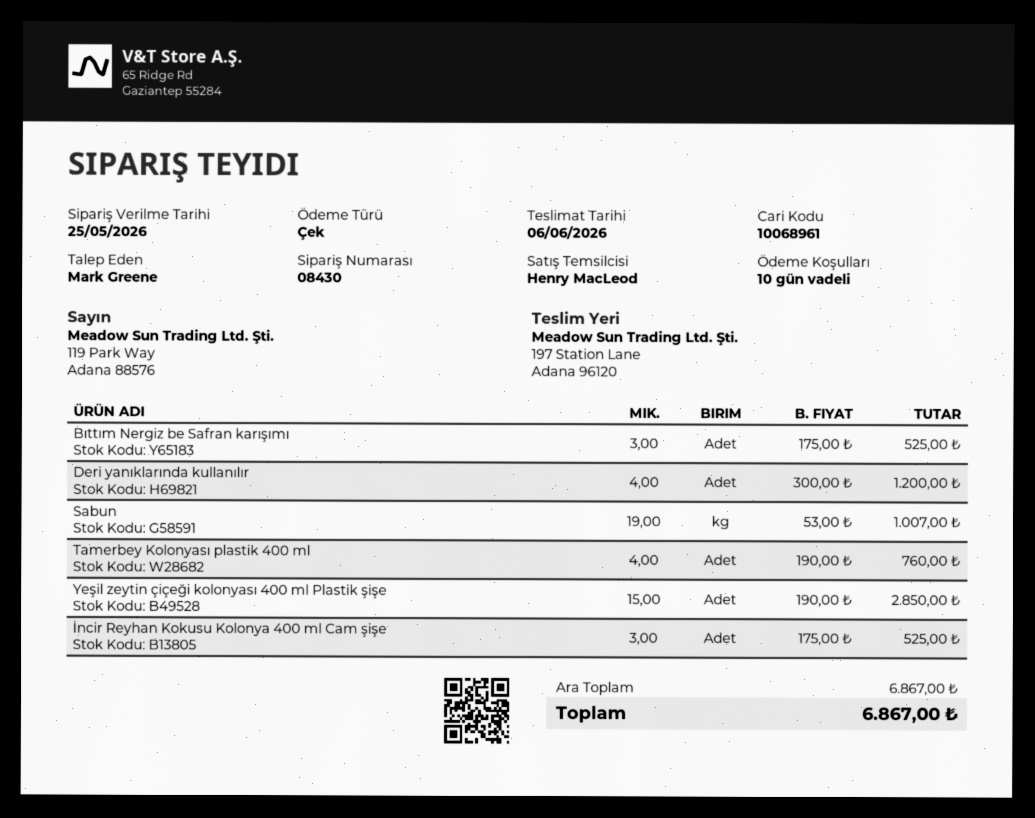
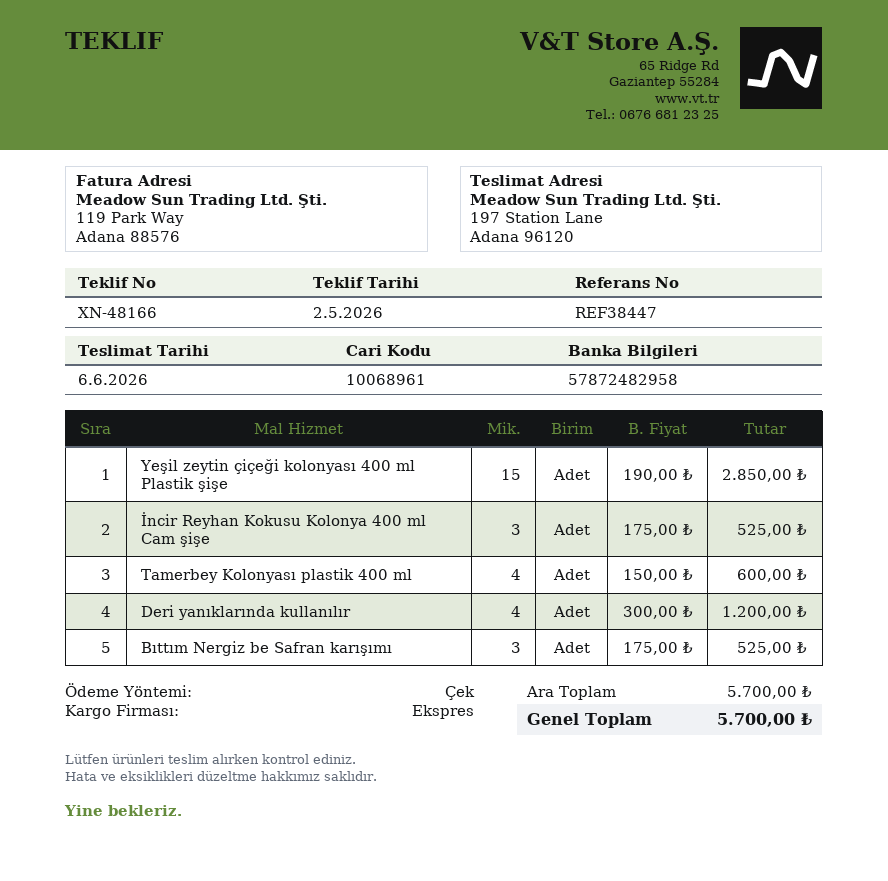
Sabun: 19 x 53.00 = 1007.00 -> none
Tamerbey Kolonyası plastik 400 ml: 4 x 190.00 = 760.00 -> 4 x 150.00 = 600.00
subtotal: 6867.00 -> 5700.00
total: 6867.00 -> 5700.00

